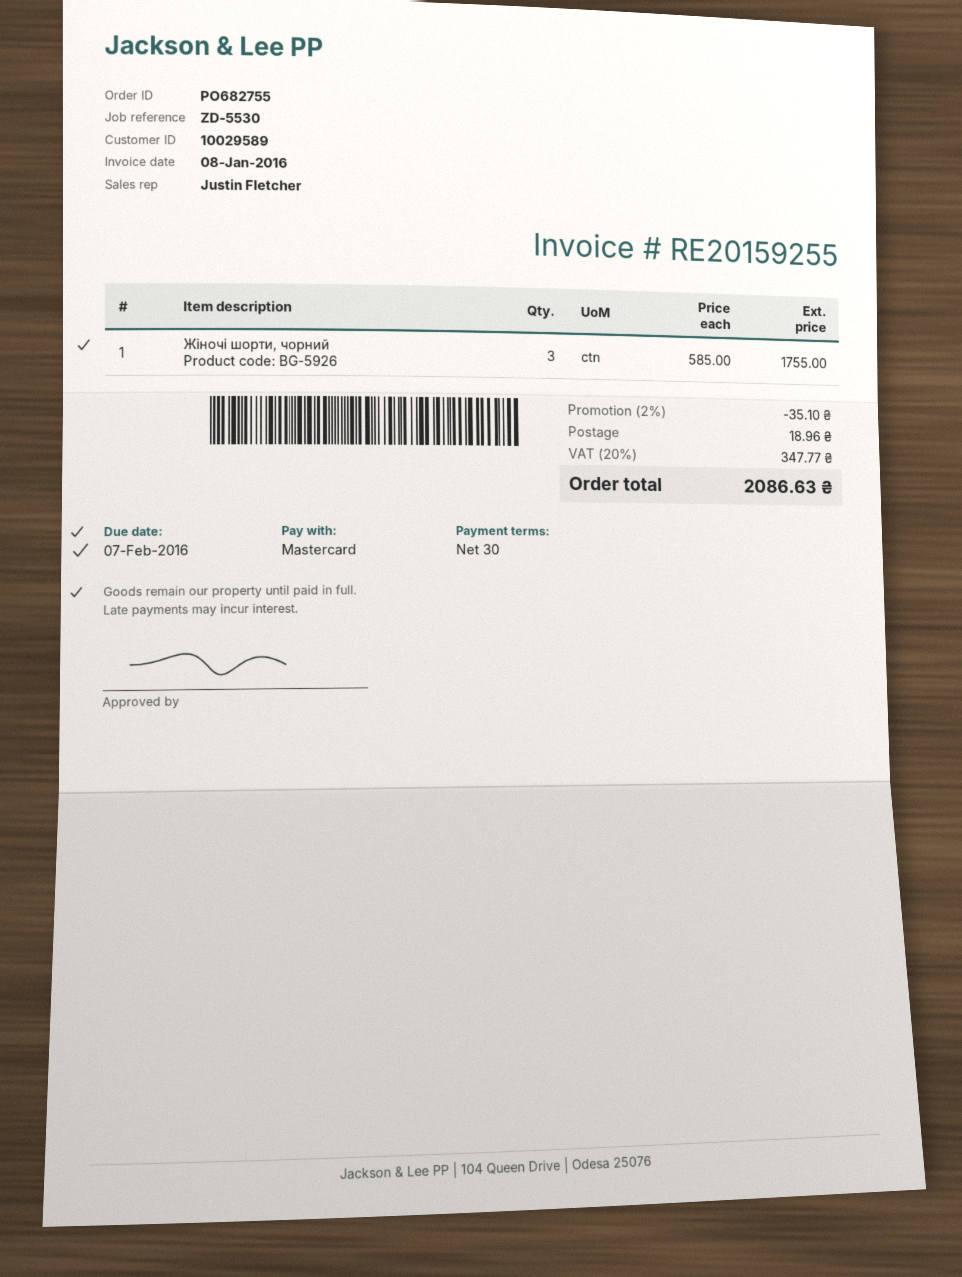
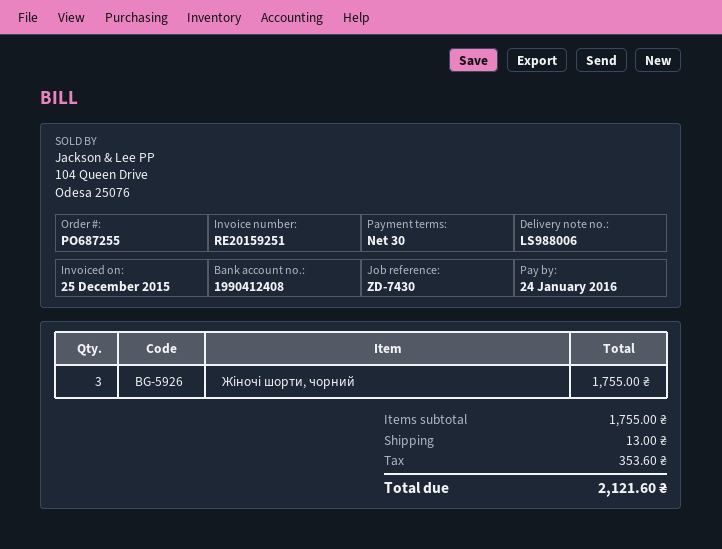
order number: PO682755 -> PO687255
invoice number: RE20159255 -> RE20159251
invoice date: 2016-01-08 -> 2015-12-25
due date: 2016-02-07 -> 2016-01-24
reference: ZD-5530 -> ZD-7430
discount: 2% = 35.10 -> none
shipping: 18.96 -> 13.00
tax: 347.77 -> 353.60
total: 2086.63 -> 2121.60

